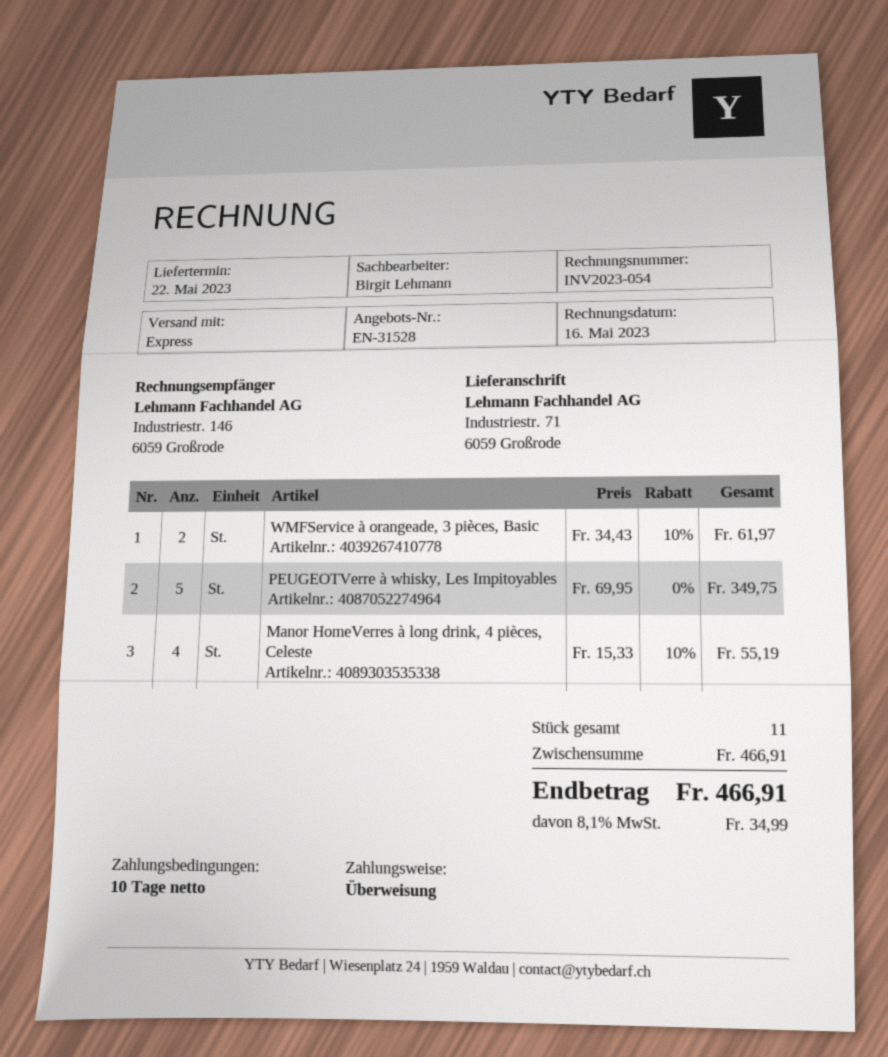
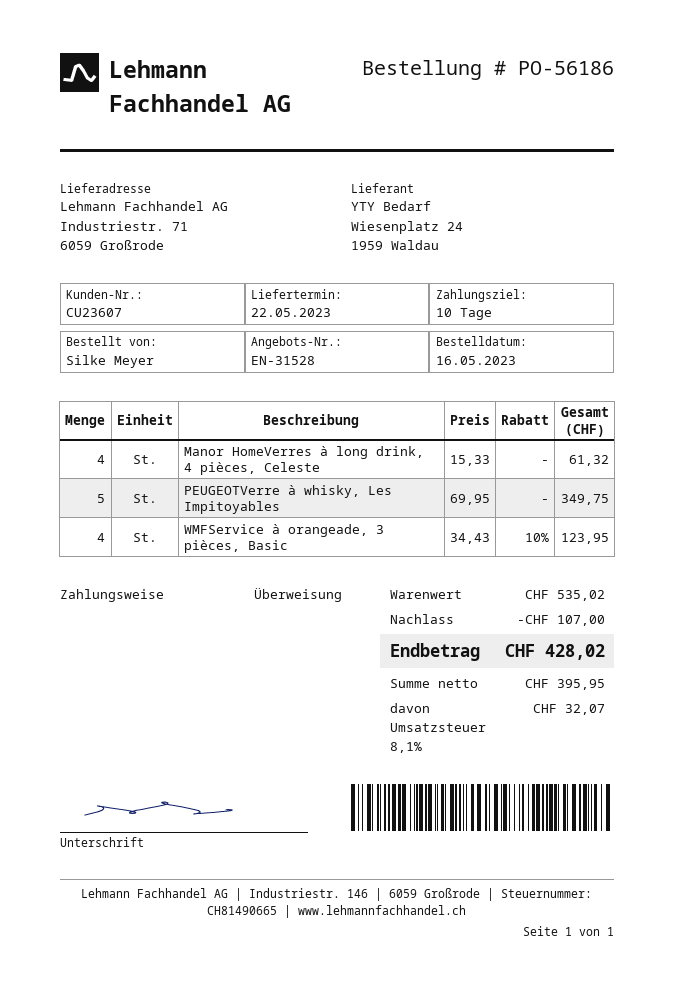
WMFService à orangeade, 3 pièces, Basic: 2 x 34.43 - 10% = 61.97 -> 4 x 34.43 - 10% = 123.95
Manor HomeVerres à long drink, 4 pièces, Celeste: 4 x 15.33 - 10% = 55.19 -> 4 x 15.33 = 61.32
subtotal: 466.91 -> 535.02
discount: none -> 107.00
tax: 8.1% = 34.99 -> 8.1% = 32.07
total: 466.91 -> 428.02

